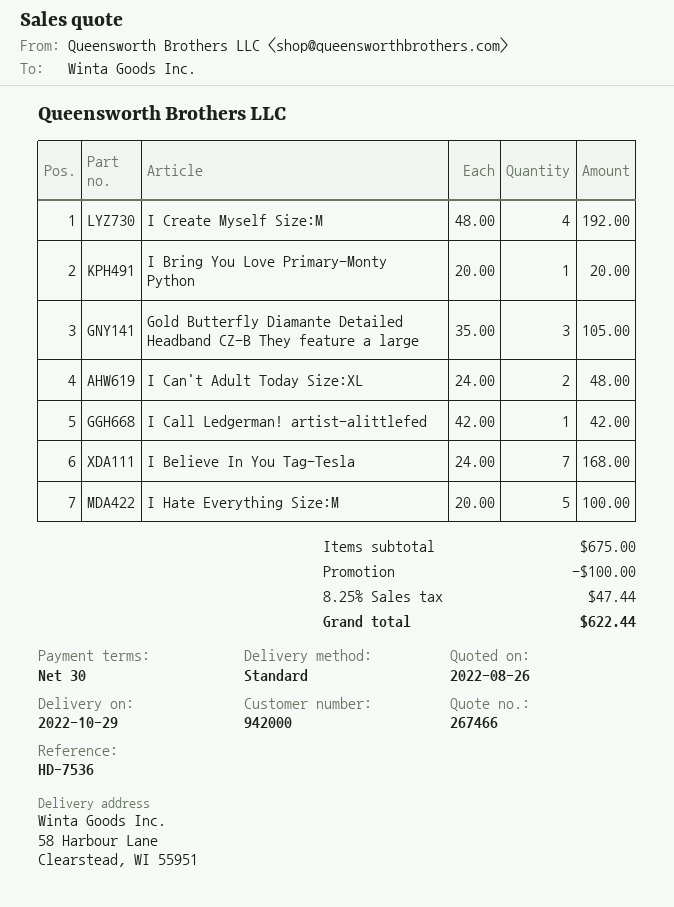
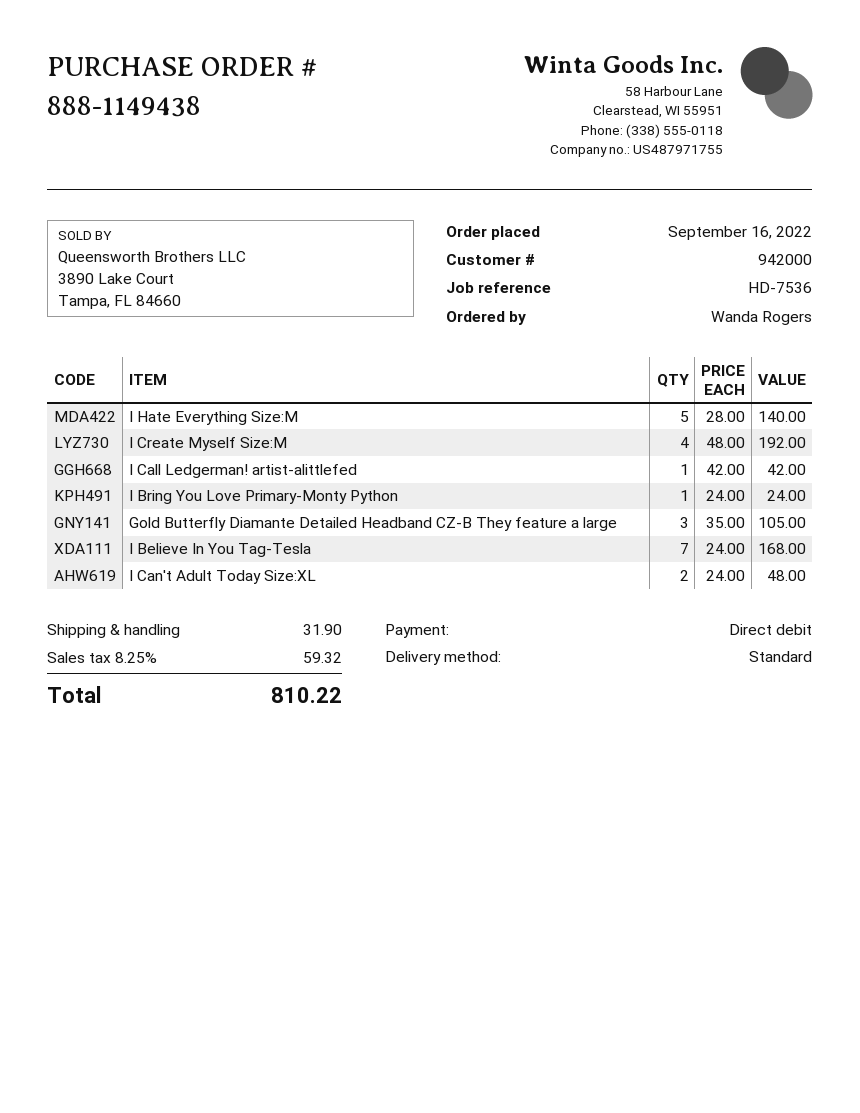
I Bring You Love Primary-Monty Python: 1 x 20.00 = 20.00 -> 1 x 24.00 = 24.00
I Hate Everything Size:M: 5 x 20.00 = 100.00 -> 5 x 28.00 = 140.00
discount: 100.00 -> none
shipping: none -> 31.90
tax: 8.25% = 47.44 -> 8.25% = 59.32
total: 622.44 -> 810.22

